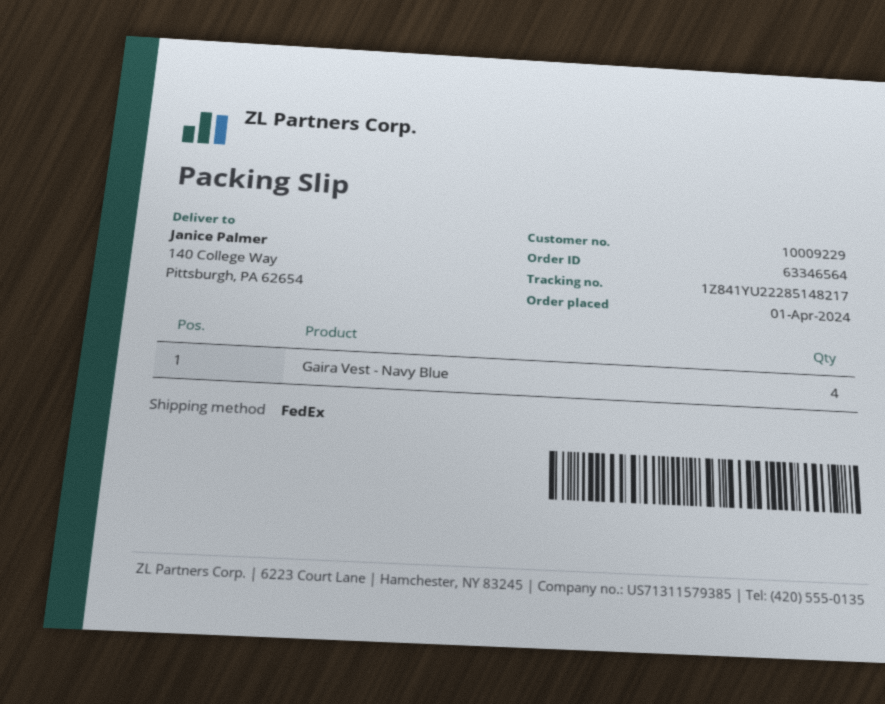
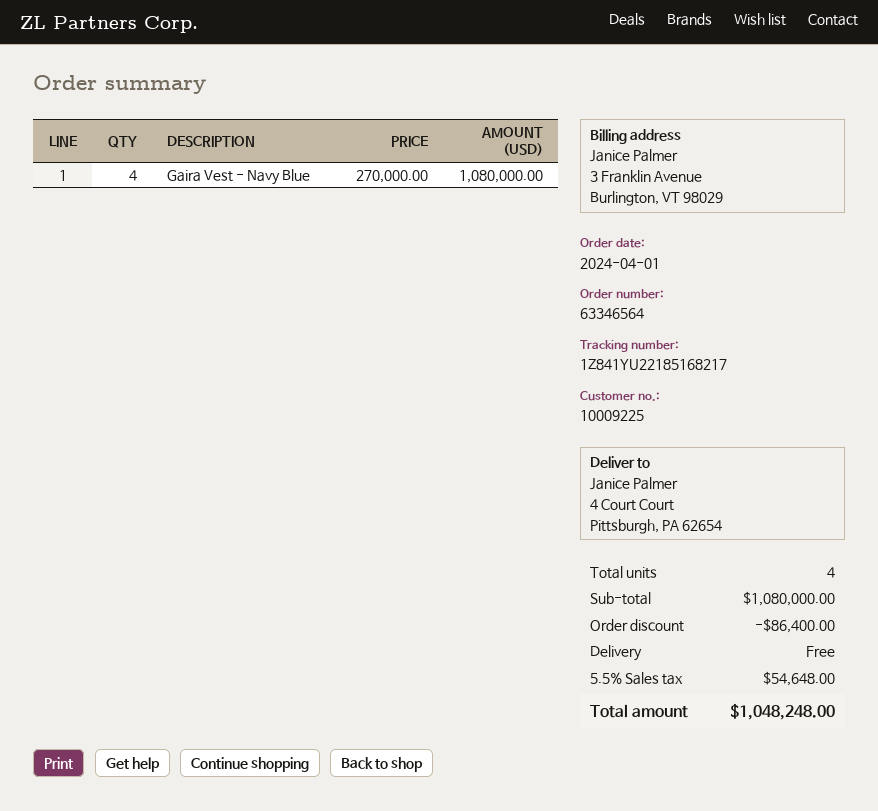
customer number: 10009229 -> 10009225
tracking number: 1Z841YU22285148217 -> 1Z841YU22185168217
ship to: 140 College Way, Pittsburgh, PA 62654 -> 4 Court Court, Pittsburgh, PA 62654

